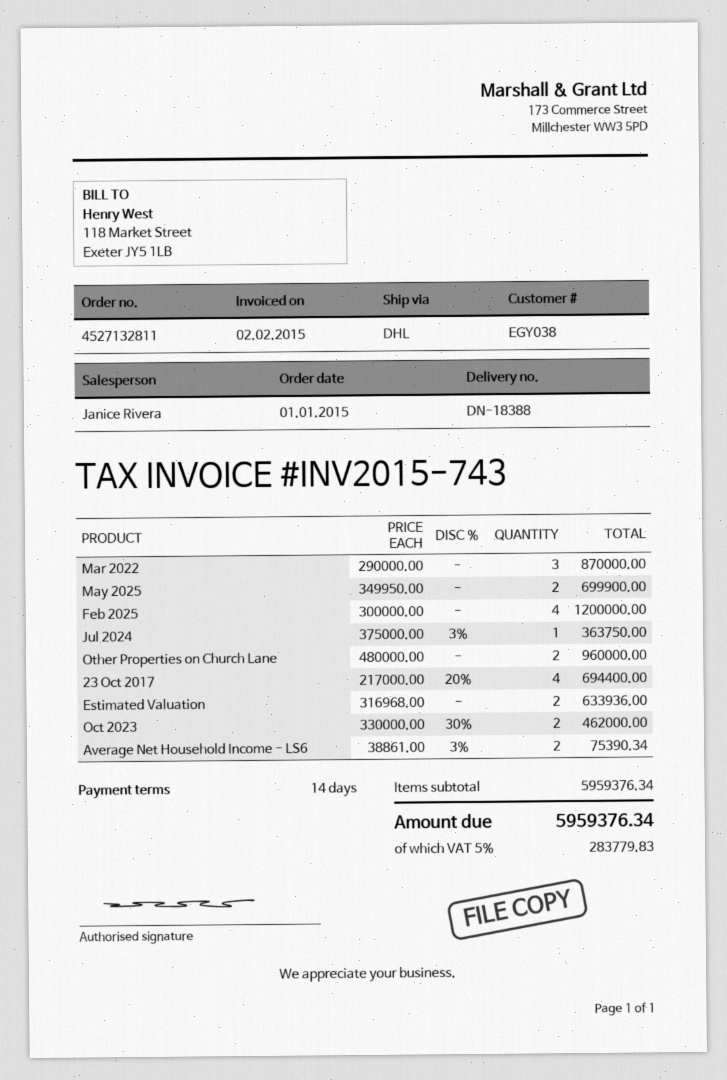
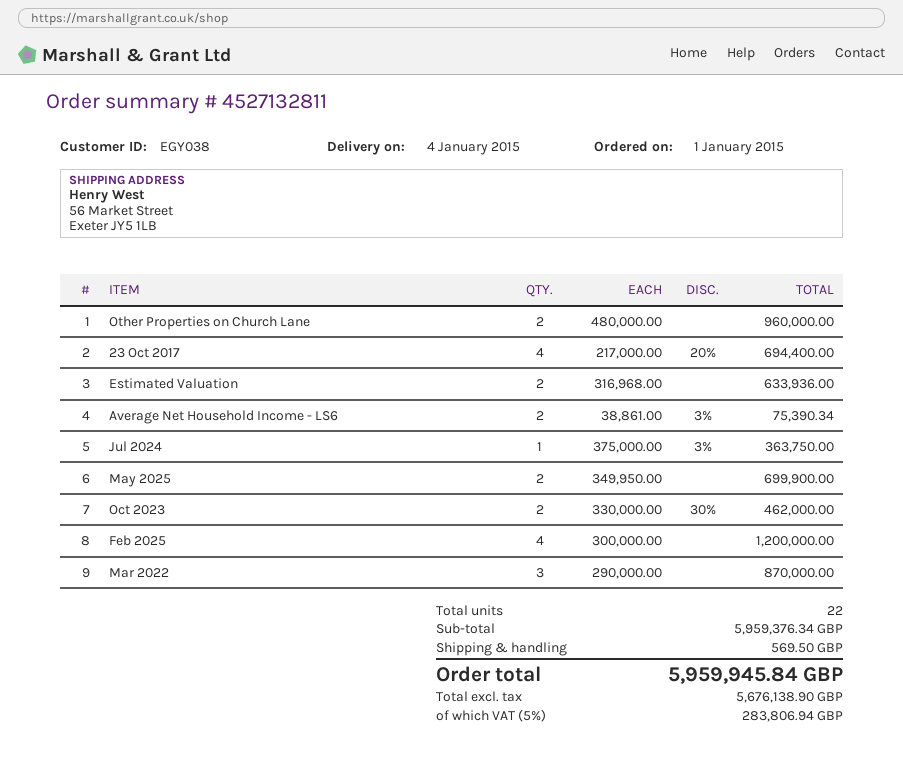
shipping: none -> 569.50
tax: 5% = 283779.83 -> 5% = 283806.94
total: 5959376.34 -> 5959945.84

